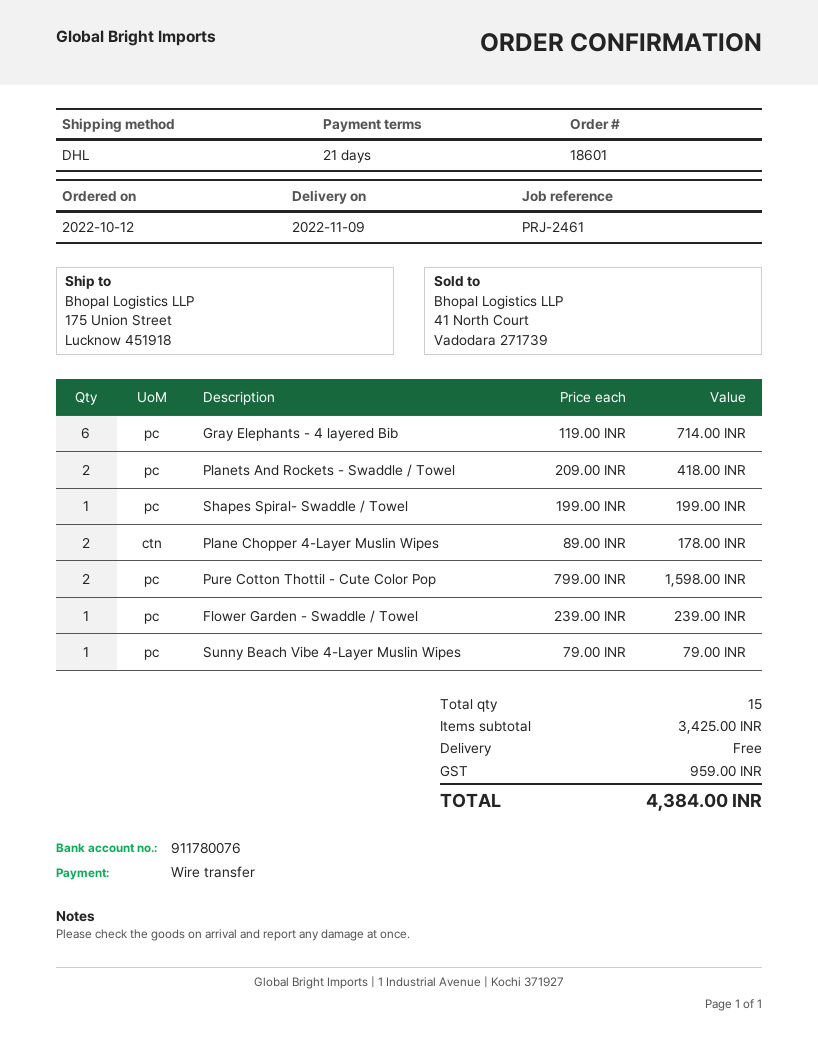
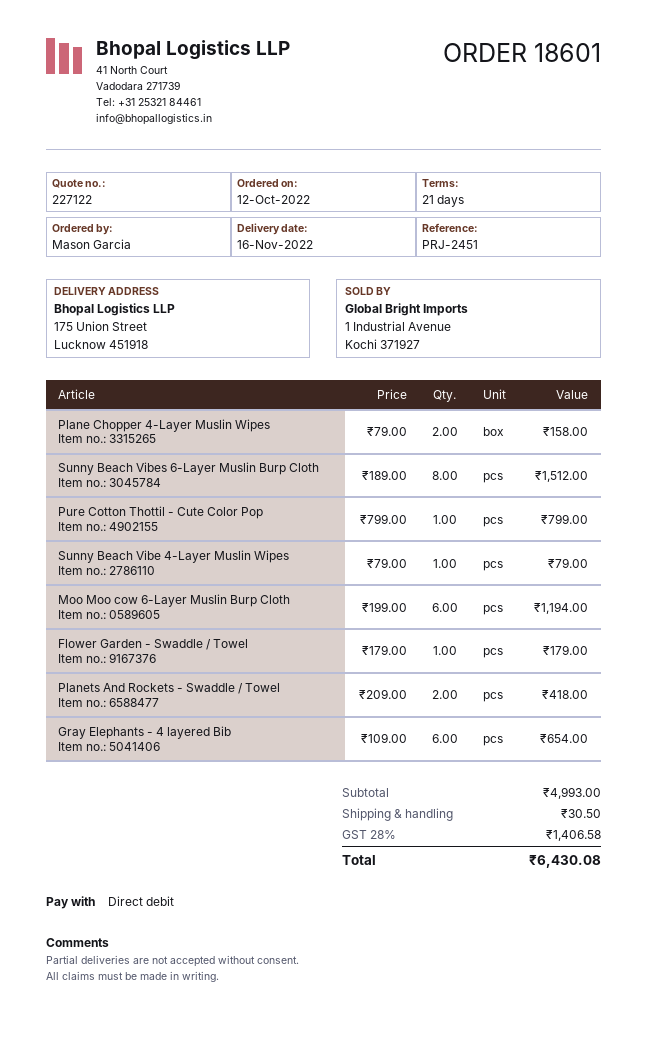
delivery date: 2022-11-09 -> 2022-11-16
reference: PRJ-2461 -> PRJ-2451
payment method: bank transfer -> direct debit
Gray Elephants - 4 layered Bib: 6 x 119.00 = 714.00 -> 6 x 109.00 = 654.00
Shapes Spiral- Swaddle / Towel: 1 x 199.00 = 199.00 -> none
Plane Chopper 4-Layer Muslin Wipes: 2 x 89.00 = 178.00 -> 2 x 79.00 = 158.00
Pure Cotton Thottil - Cute Color Pop: 2 x 799.00 = 1598.00 -> 1 x 799.00 = 799.00
Flower Garden - Swaddle / Towel: 1 x 239.00 = 239.00 -> 1 x 179.00 = 179.00
Sunny Beach Vibes 6-Layer Muslin Burp Cloth: none -> 8 x 189.00 = 1512.00
Moo Moo cow 6-Layer Muslin Burp Cloth: none -> 6 x 199.00 = 1194.00
subtotal: 3425.00 -> 4993.00
shipping: 0.00 -> 30.50
tax: 959.00 -> 1406.58
total: 4384.00 -> 6430.08

